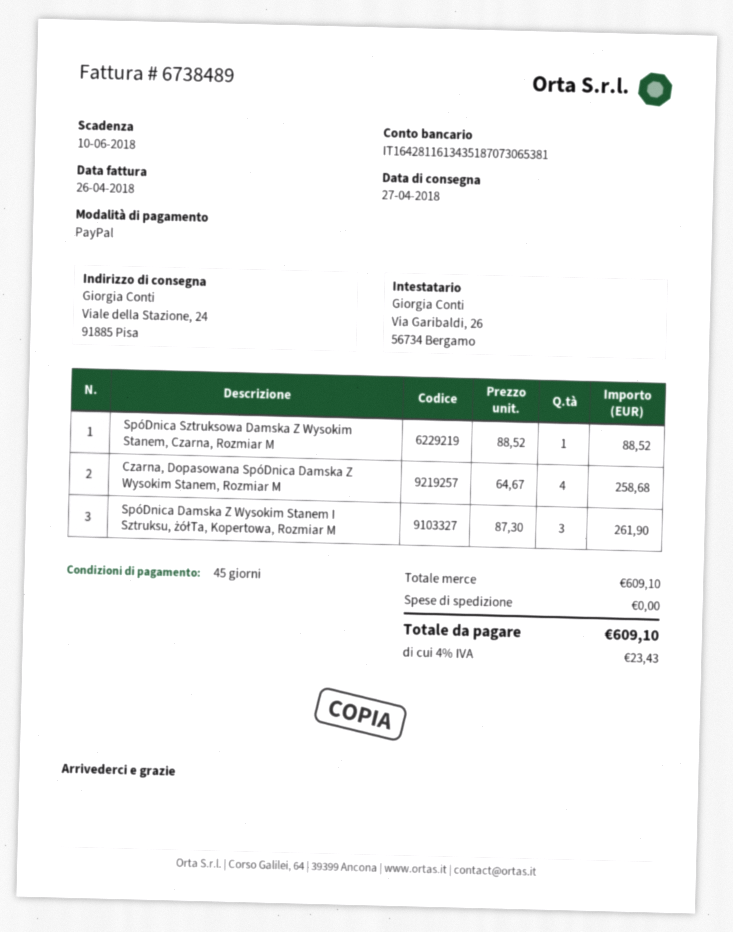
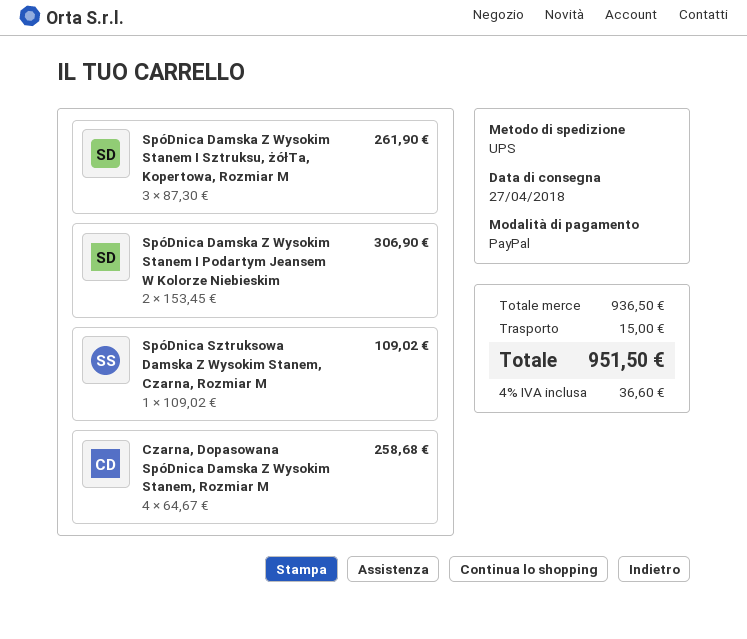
SpóDnica Sztruksowa Damska Z Wysokim Stanem, Czarna, Rozmiar M: 1 x 88.52 = 88.52 -> 1 x 109.02 = 109.02
SpóDnica Damska Z Wysokim Stanem I Podartym Jeansem W Kolorze Niebieskim: none -> 2 x 153.45 = 306.90
subtotal: 609.10 -> 936.50
shipping: 0.00 -> 15.00
tax: 4% = 23.43 -> 4% = 36.60
total: 609.10 -> 951.50

